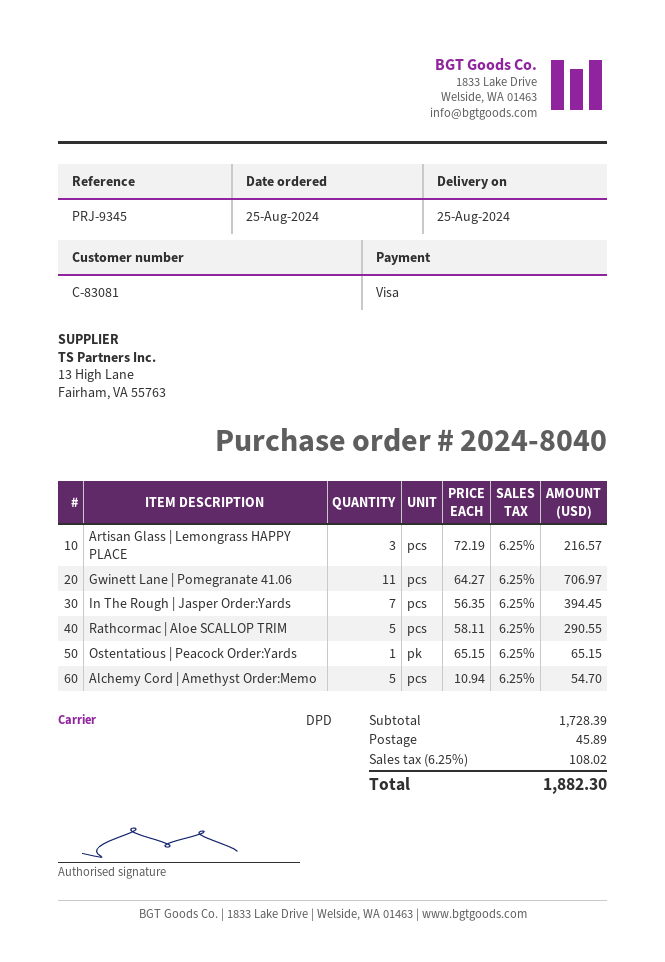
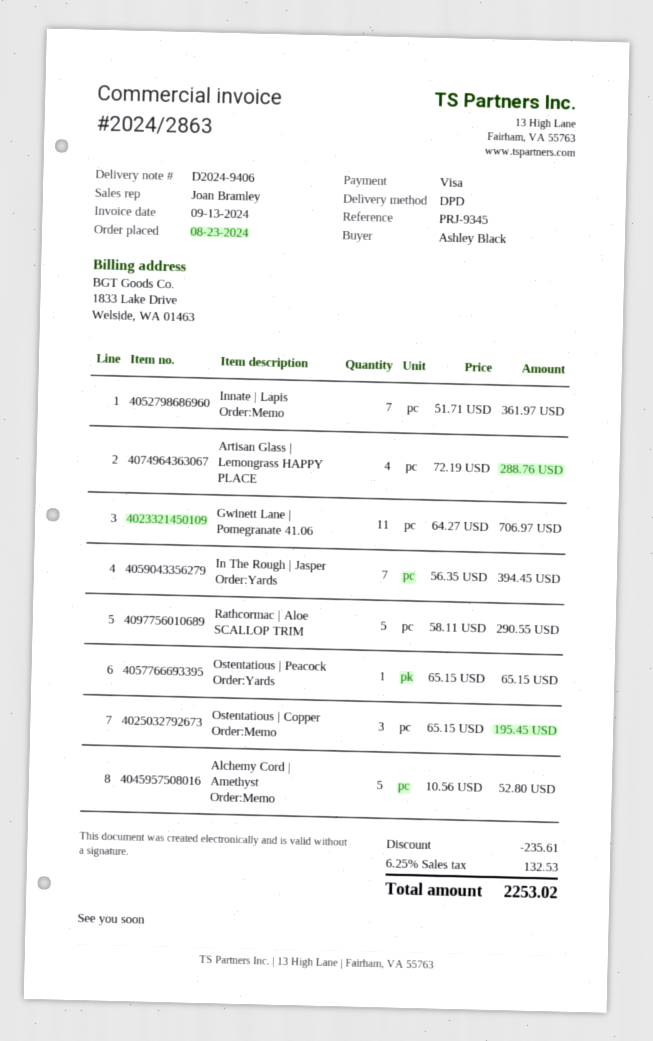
order date: 2024-08-25 -> 2024-08-23
Artisan Glass | Lemongrass HAPPY PLACE: 3 x 72.19 = 216.57 -> 4 x 72.19 = 288.76
Alchemy Cord | Amethyst Order:Memo: 5 x 10.94 = 54.70 -> 5 x 10.56 = 52.80
Innate | Lapis Order:Memo: none -> 7 x 51.71 = 361.97
Ostentatious | Copper Order:Memo: none -> 3 x 65.15 = 195.45
discount: none -> 235.61
shipping: 45.89 -> none
tax: 6.25% = 108.02 -> 6.25% = 132.53
total: 1882.30 -> 2253.02

